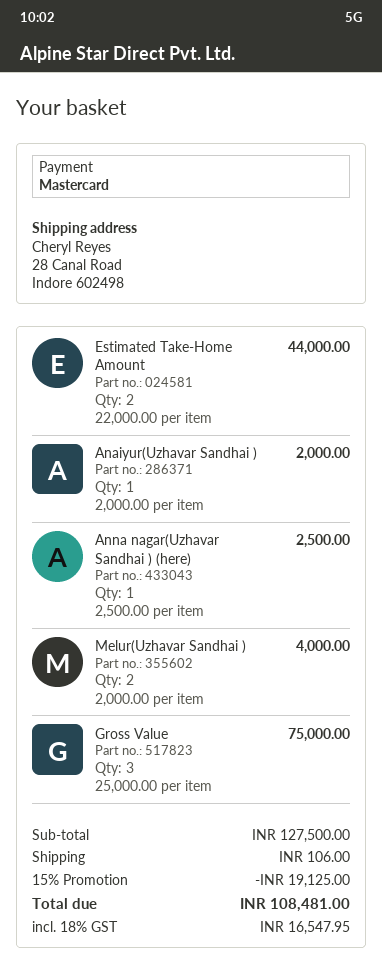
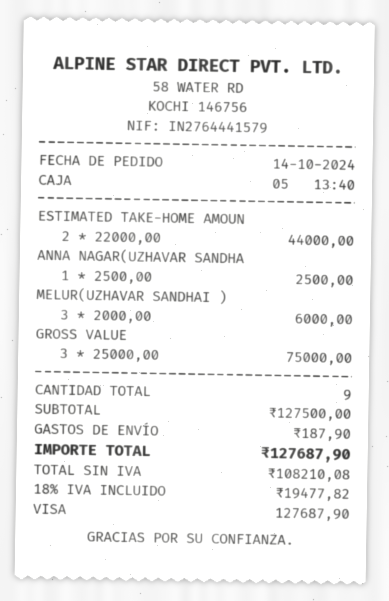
payment method: Mastercard -> Visa
Anaiyur(Uzhavar Sandhai ): 1 x 2000.00 = 2000.00 -> none
Melur(Uzhavar Sandhai ): 2 x 2000.00 = 4000.00 -> 3 x 2000.00 = 6000.00
discount: 15% = 19125.00 -> none
shipping: 106.00 -> 187.90
tax: 18% = 16547.95 -> 18% = 19477.82
total: 108481.00 -> 127687.90

